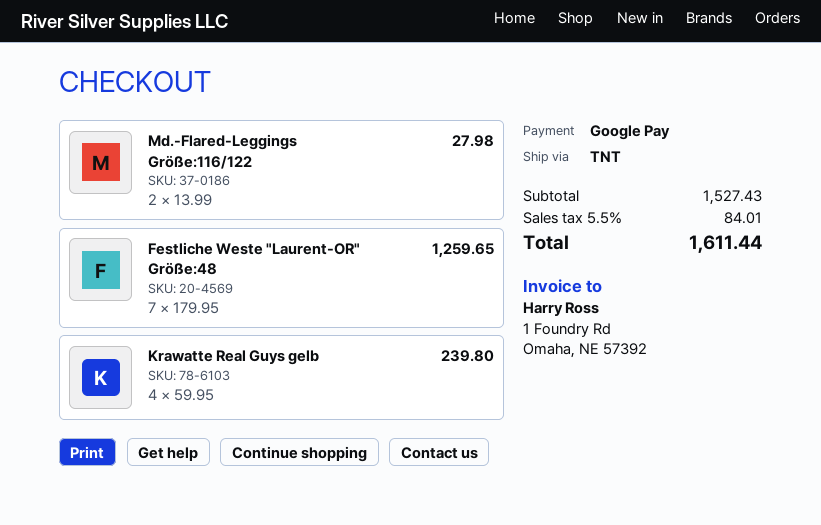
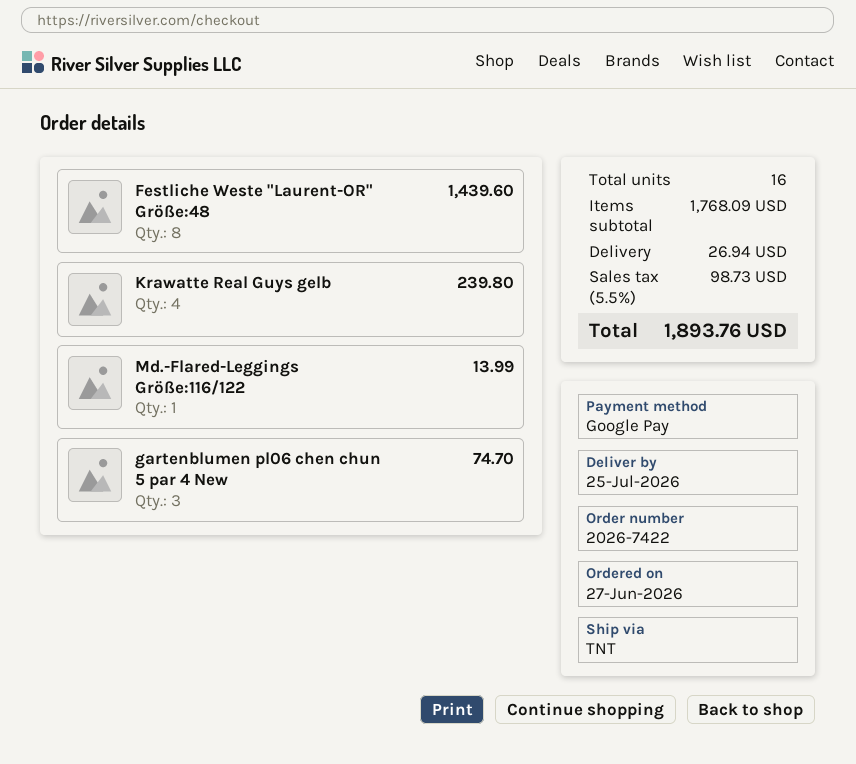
Md.-Flared-Leggings Größe:116/122: 2 for 27.98 -> 1 for 13.99
Festliche Weste "Laurent-OR" Größe:48: 7 for 1259.65 -> 8 for 1439.60
gartenblumen pl06 chen chun 5 par 4 New: none -> 3 for 74.70
subtotal: 1527.43 -> 1768.09
shipping: none -> 26.94
tax: 5.5% = 84.01 -> 5.5% = 98.73
total: 1611.44 -> 1893.76

